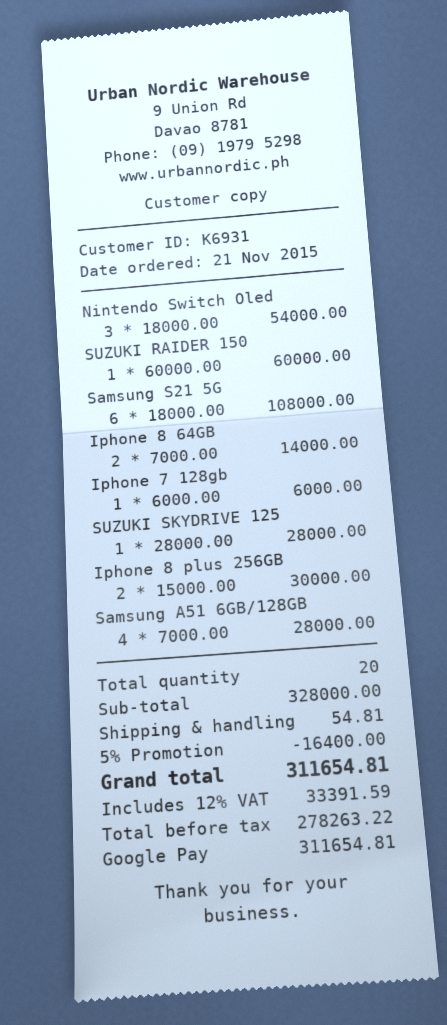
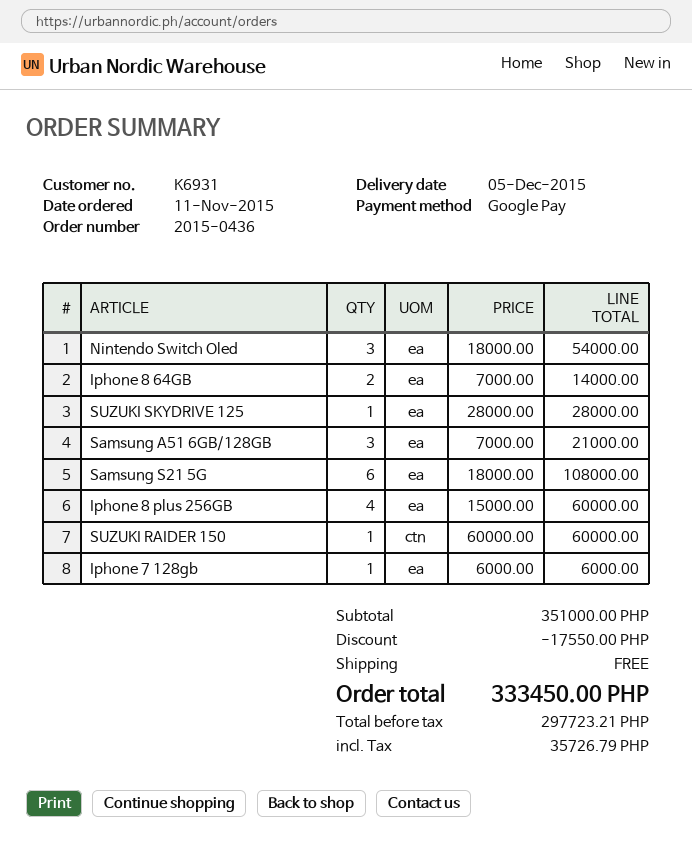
order date: 2015-11-21 -> 2015-11-11
Iphone 8 plus 256GB: 2 x 15000.00 = 30000.00 -> 4 x 15000.00 = 60000.00
Samsung A51 6GB/128GB: 4 x 7000.00 = 28000.00 -> 3 x 7000.00 = 21000.00
subtotal: 328000.00 -> 351000.00
discount: 16400.00 -> 17550.00
shipping: 54.81 -> 0.00
net: 278263.22 -> 297723.21
tax: 33391.59 -> 35726.79
total: 311654.81 -> 333450.00

